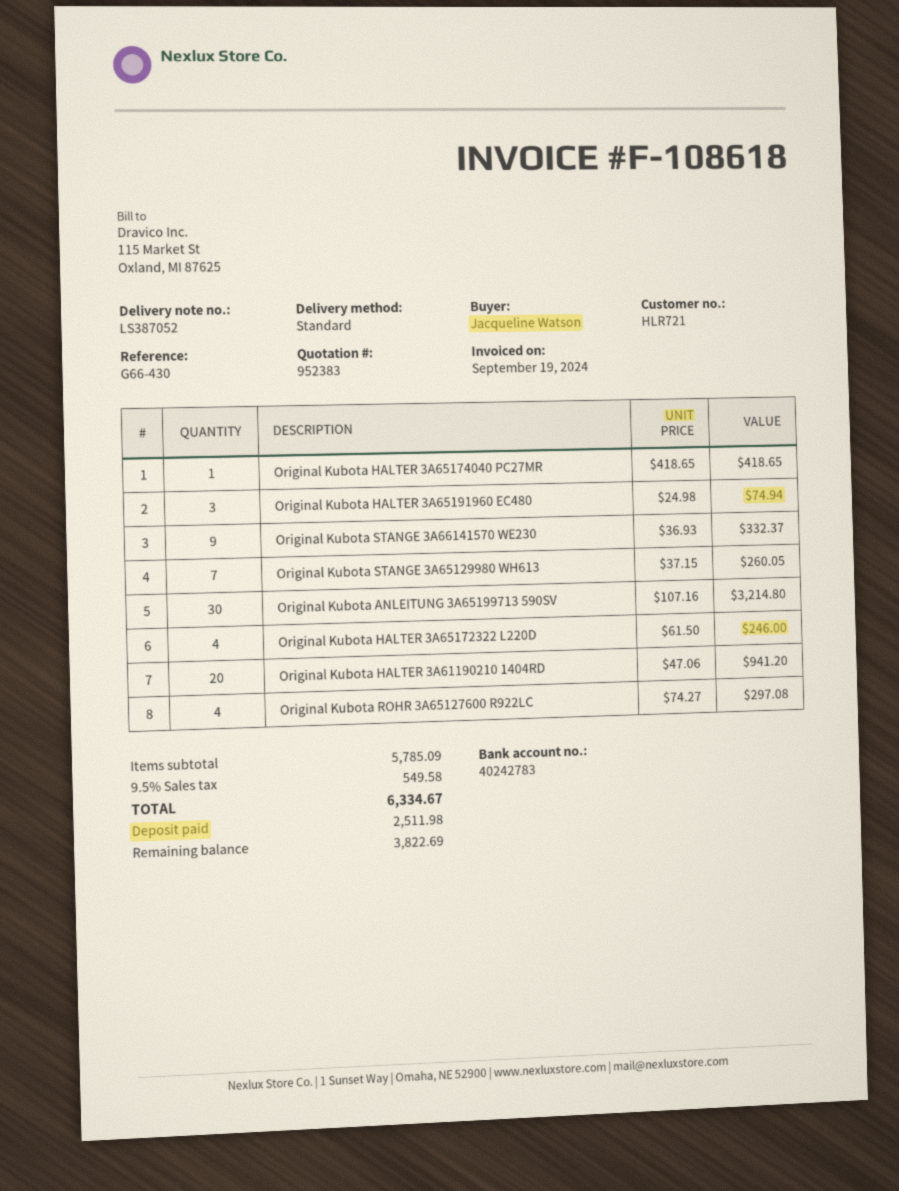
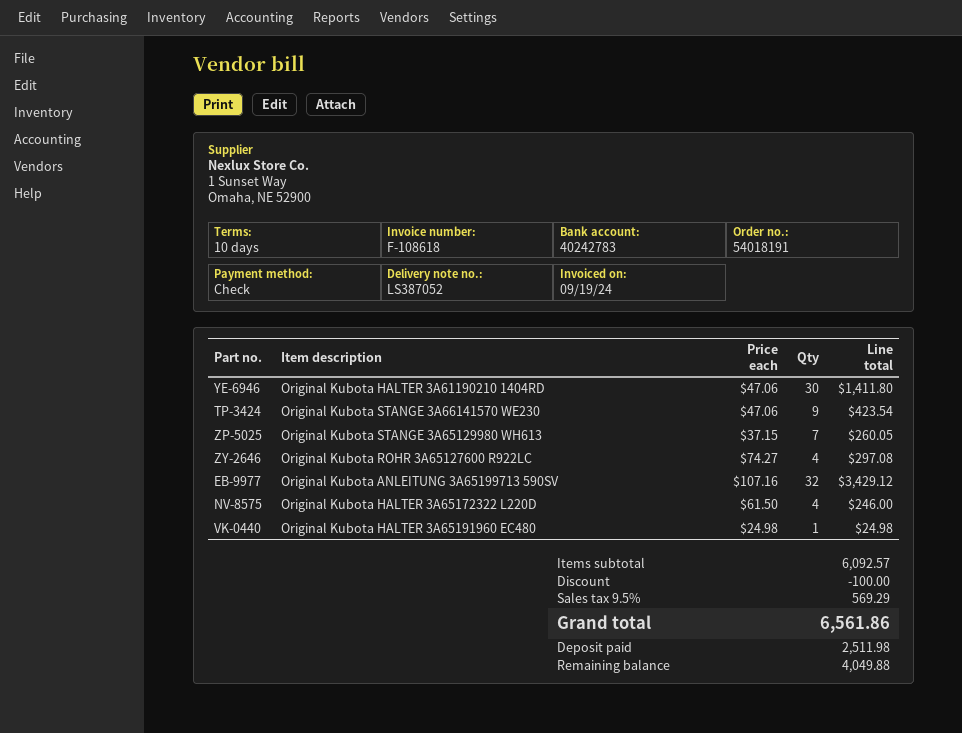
Original Kubota HALTER 3A65174040 PC27MR: 1 x 418.65 = 418.65 -> none
Original Kubota HALTER 3A65191960 EC480: 3 x 24.98 = 74.94 -> 1 x 24.98 = 24.98
Original Kubota STANGE 3A66141570 WE230: 9 x 36.93 = 332.37 -> 9 x 47.06 = 423.54
Original Kubota ANLEITUNG 3A65199713 590SV: 30 x 107.16 = 3214.80 -> 32 x 107.16 = 3429.12
Original Kubota HALTER 3A61190210 1404RD: 20 x 47.06 = 941.20 -> 30 x 47.06 = 1411.80
subtotal: 5785.09 -> 6092.57
discount: none -> 100.00
tax: 9.5% = 549.58 -> 9.5% = 569.29
total: 6334.67 -> 6561.86
balance: 3822.69 -> 4049.88

